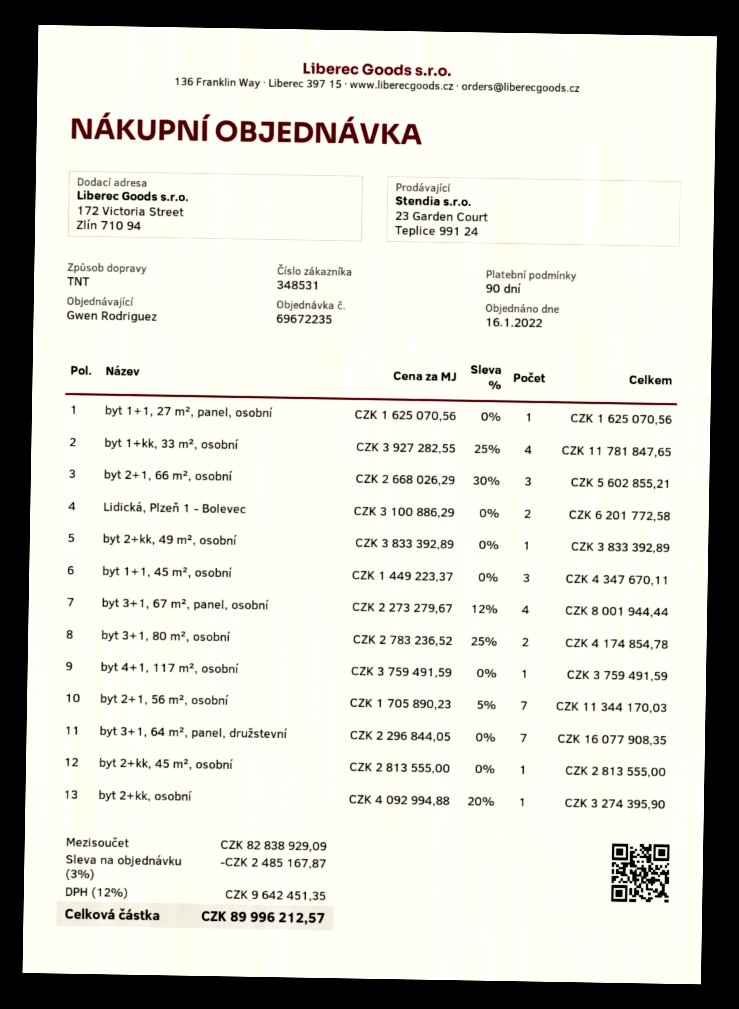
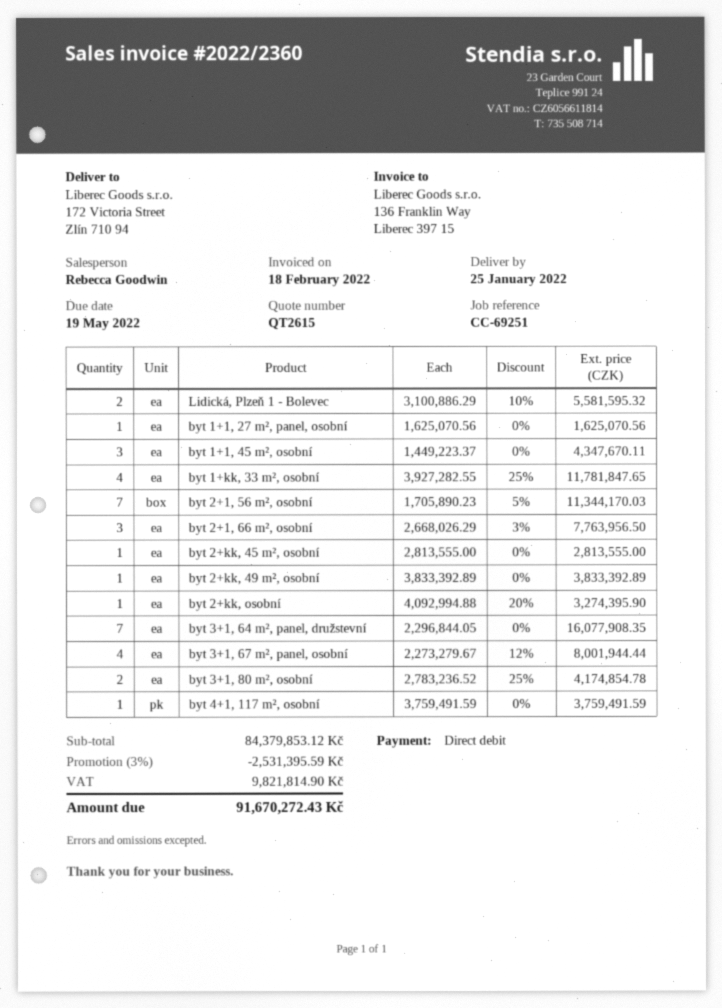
byt 2+1, 66 m², osobní: 3 x 2668026.29 - 30% = 5602855.21 -> 3 x 2668026.29 - 3% = 7763956.50
Lidická, Plzeň 1 - Bolevec: 2 x 3100886.29 = 6201772.58 -> 2 x 3100886.29 - 10% = 5581595.32
subtotal: 82838929.09 -> 84379853.12
discount: 3% = 2485167.87 -> 3% = 2531395.59
tax: 9642451.35 -> 9821814.90
total: 89996212.57 -> 91670272.43

